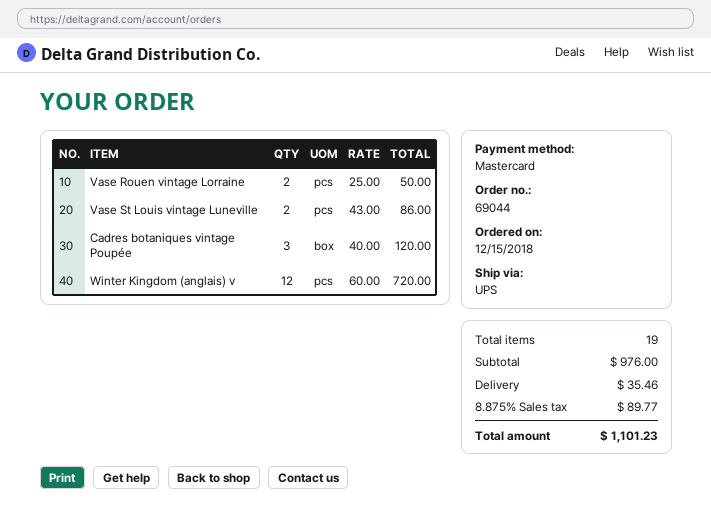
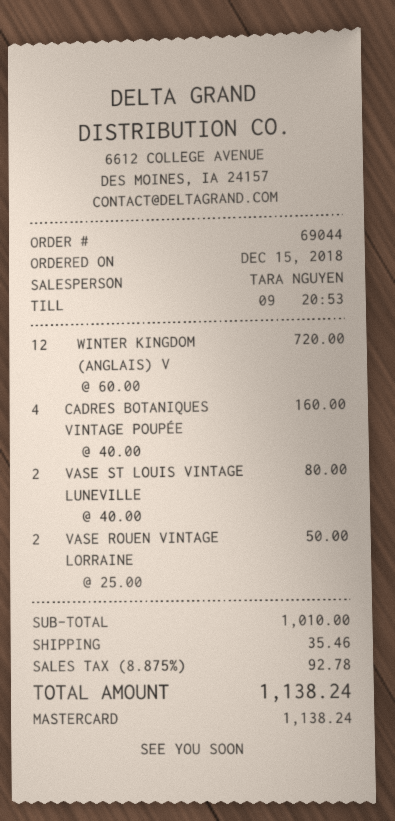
Vase St Louis vintage Luneville: 2 x 43.00 = 86.00 -> 2 x 40.00 = 80.00
Cadres botaniques vintage Poupée: 3 x 40.00 = 120.00 -> 4 x 40.00 = 160.00
subtotal: 976.00 -> 1010.00
tax: 8.875% = 89.77 -> 8.875% = 92.78
total: 1101.23 -> 1138.24

